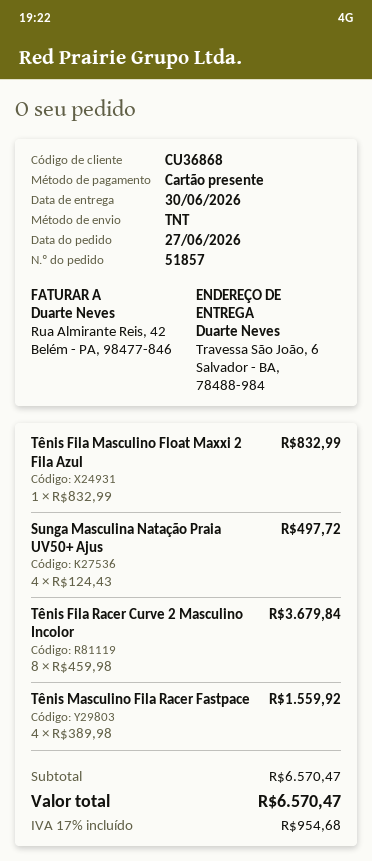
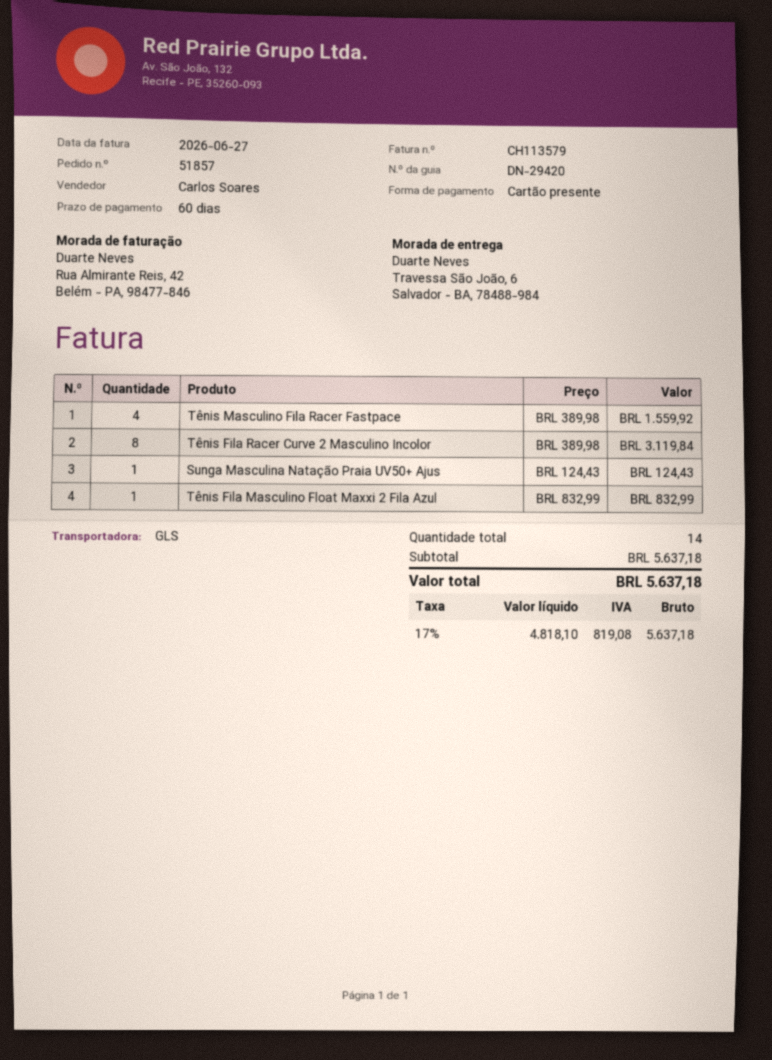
shipping method: TNT -> GLS
Sunga Masculina Natação Praia UV50+ Ajus: 4 x 124.43 = 497.72 -> 1 x 124.43 = 124.43
Tênis Fila Racer Curve 2 Masculino Incolor: 8 x 459.98 = 3679.84 -> 8 x 389.98 = 3119.84
subtotal: 6570.47 -> 5637.18
tax: 17% = 954.68 -> 17% = 819.08
total: 6570.47 -> 5637.18

